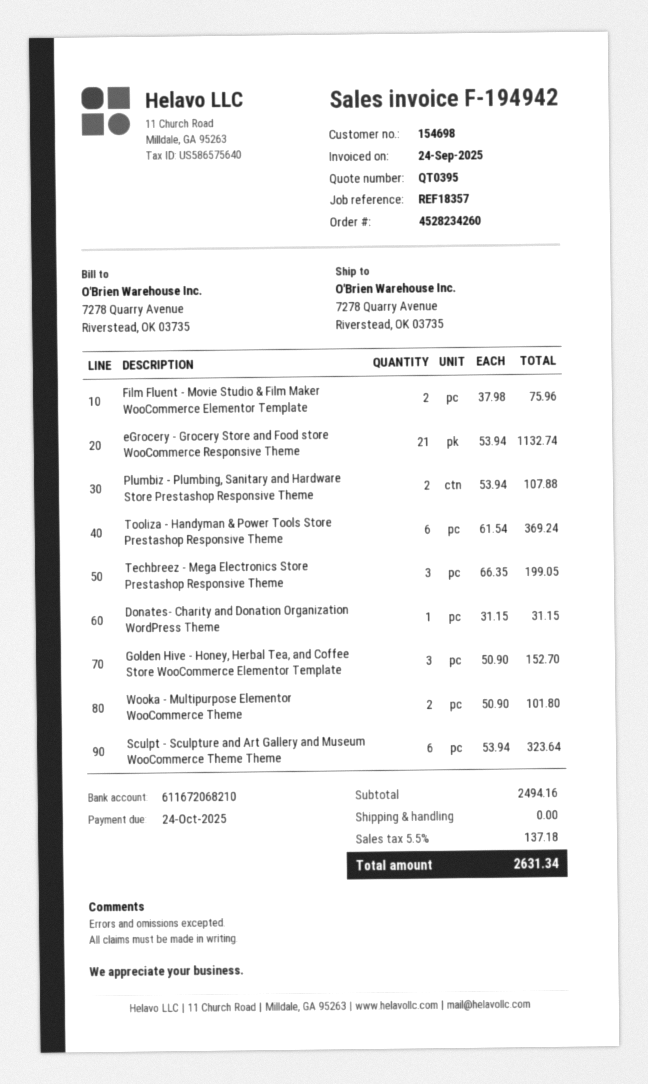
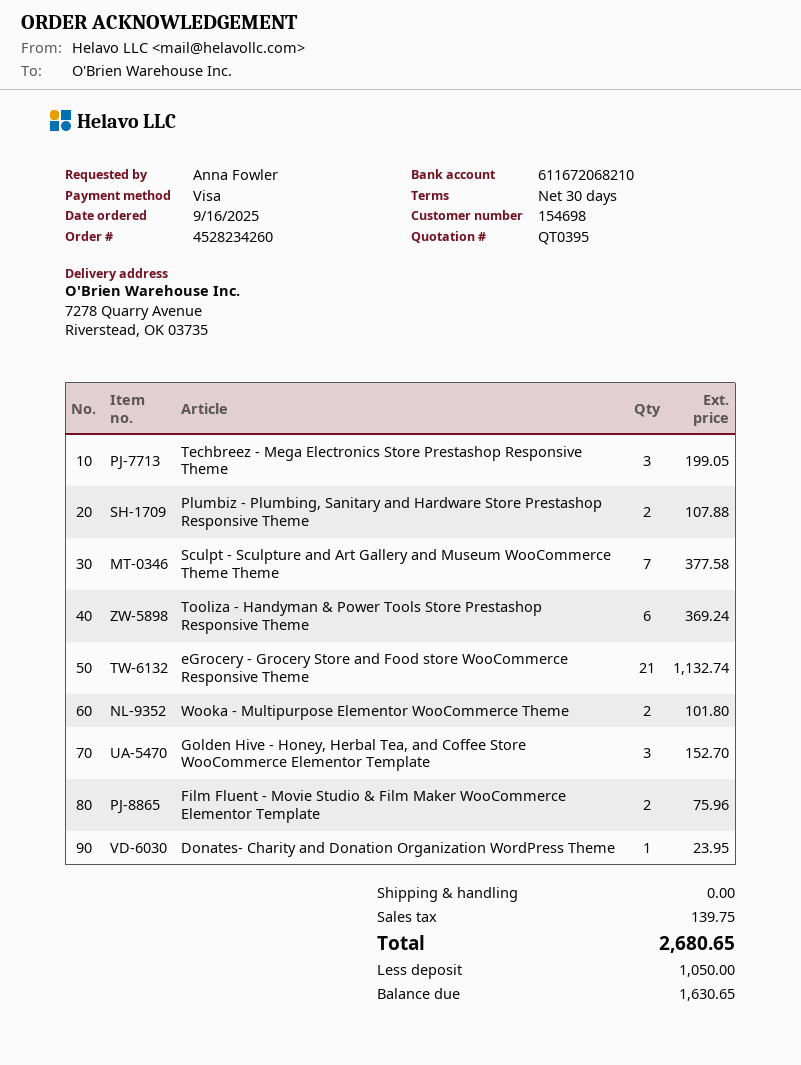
Donates- Charity and Donation Organization WordPress Theme: 1 for 31.15 -> 1 for 23.95
Sculpt - Sculpture and Art Gallery and Museum WooCommerce Theme Theme: 6 for 323.64 -> 7 for 377.58
tax: 137.18 -> 139.75
total: 2631.34 -> 2680.65

